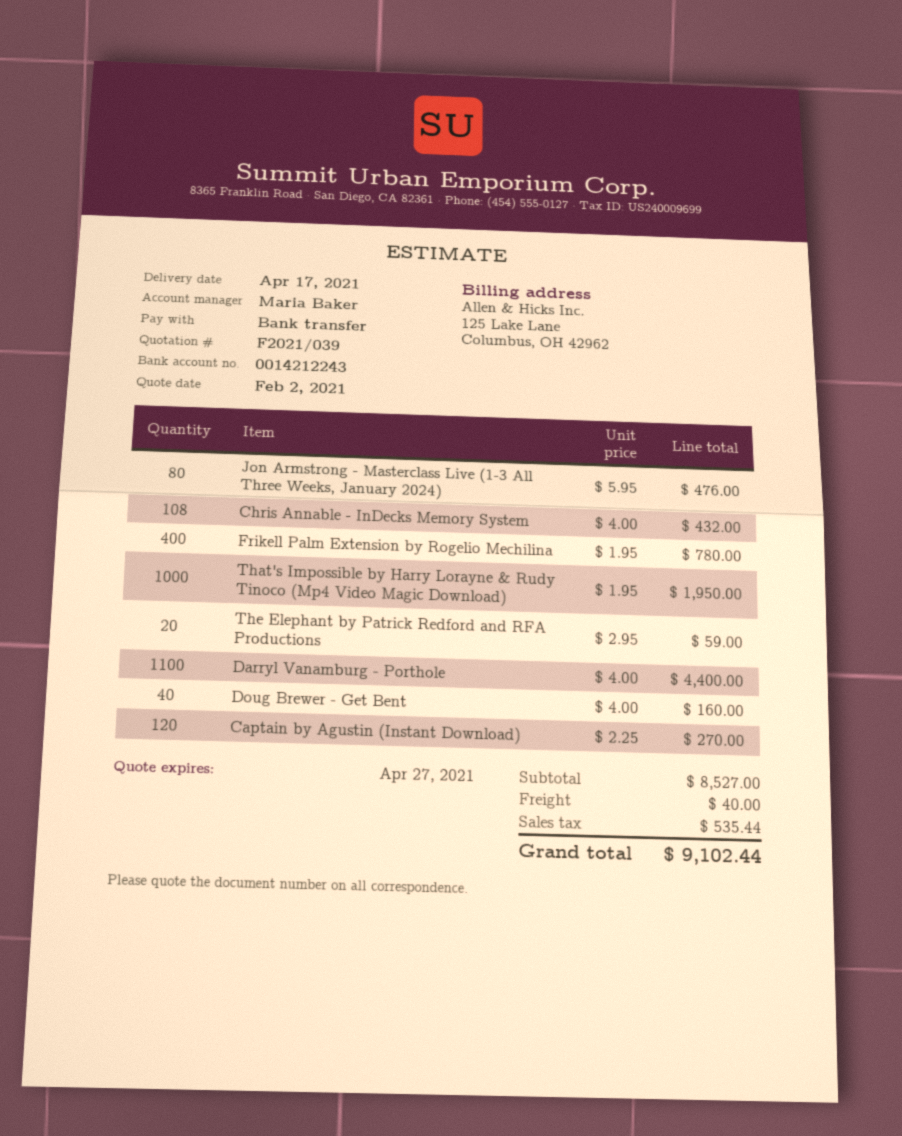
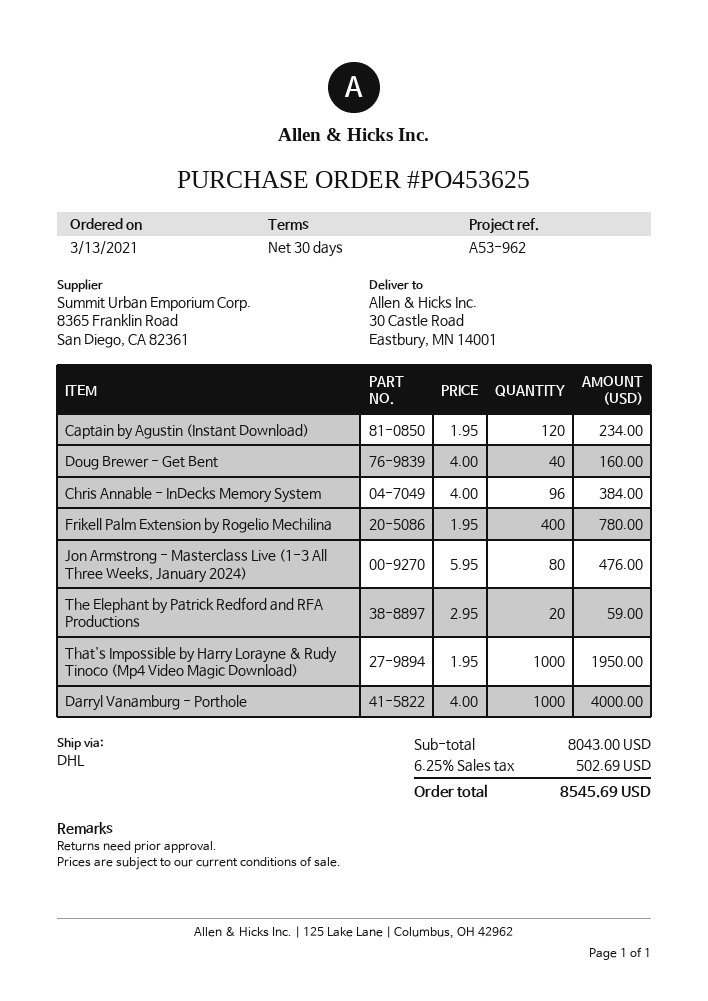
Chris Annable - InDecks Memory System: 108 x 4.00 = 432.00 -> 96 x 4.00 = 384.00
Darryl Vanamburg - Porthole: 1100 x 4.00 = 4400.00 -> 1000 x 4.00 = 4000.00
Captain by Agustin (Instant Download): 120 x 2.25 = 270.00 -> 120 x 1.95 = 234.00
subtotal: 8527.00 -> 8043.00
shipping: 40.00 -> none
tax: 535.44 -> 502.69
total: 9102.44 -> 8545.69

